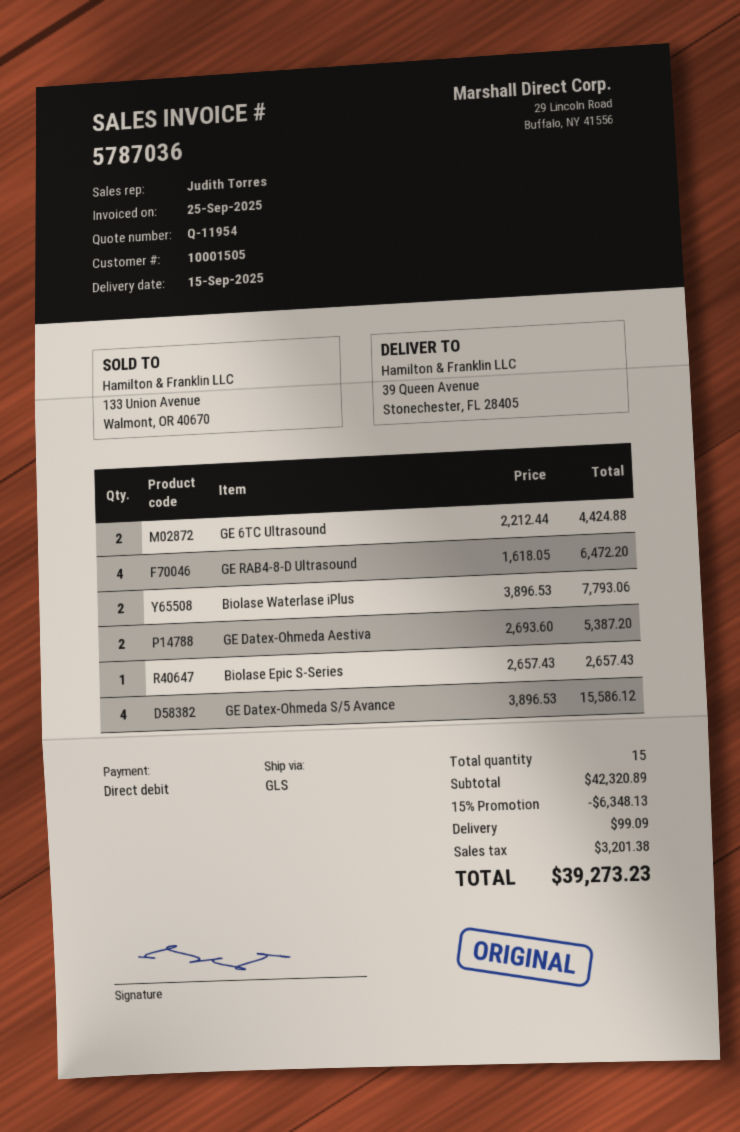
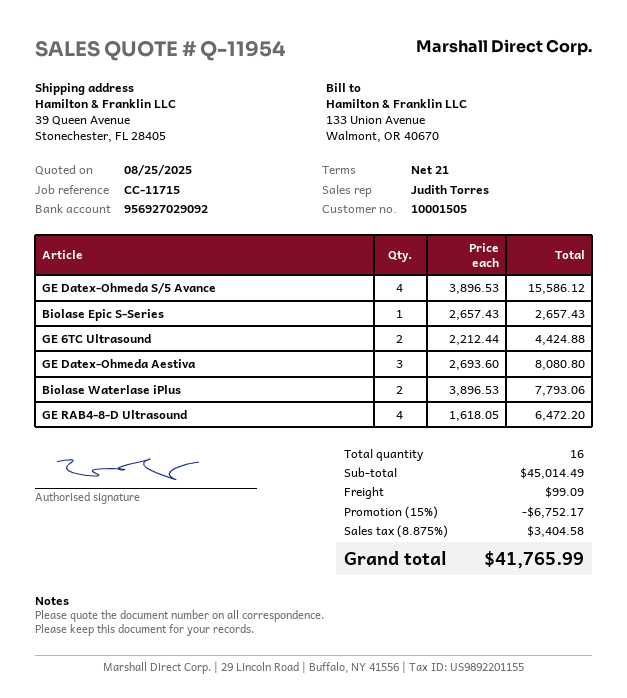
GE Datex-Ohmeda Aestiva: 2 x 2693.60 = 5387.20 -> 3 x 2693.60 = 8080.80
total quantity: 15 -> 16
subtotal: 42320.89 -> 45014.49
discount: 15% = 6348.13 -> 15% = 6752.17
tax: 3201.38 -> 3404.58
total: 39273.23 -> 41765.99

